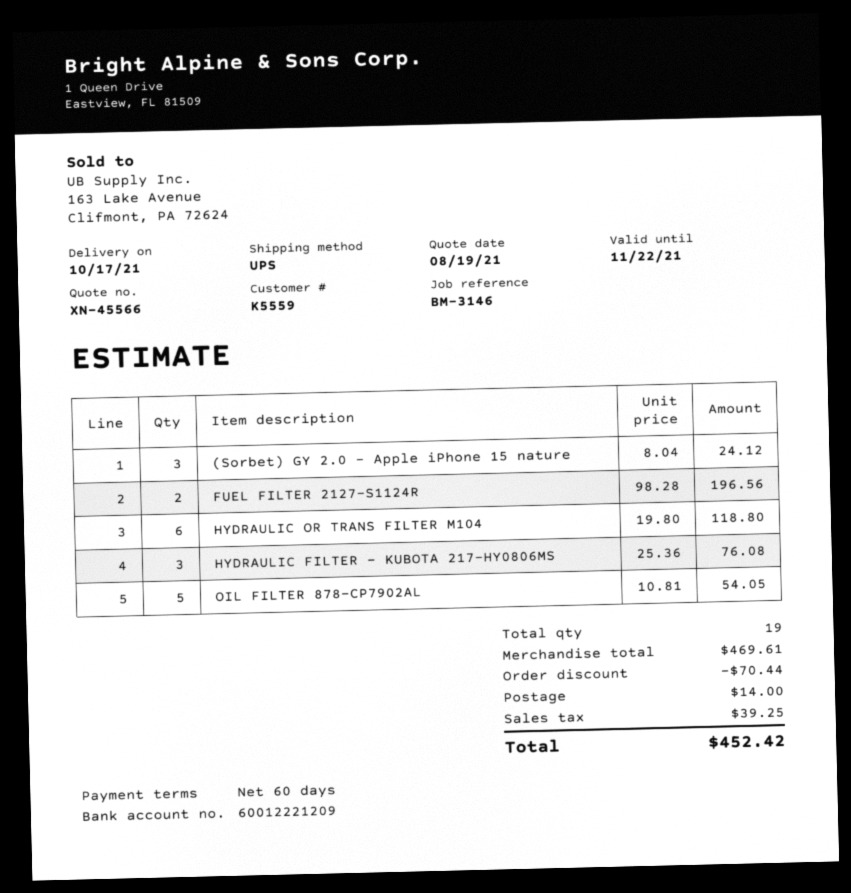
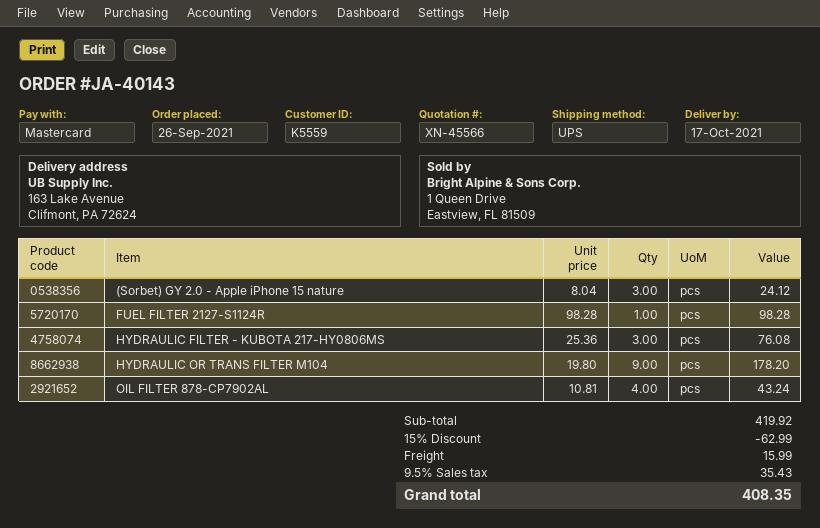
FUEL FILTER 2127-S1124R: 2 x 98.28 = 196.56 -> 1 x 98.28 = 98.28
HYDRAULIC OR TRANS FILTER M104: 6 x 19.80 = 118.80 -> 9 x 19.80 = 178.20
OIL FILTER 878-CP7902AL: 5 x 10.81 = 54.05 -> 4 x 10.81 = 43.24
subtotal: 469.61 -> 419.92
discount: 70.44 -> 62.99
shipping: 14.00 -> 15.99
tax: 39.25 -> 35.43
total: 452.42 -> 408.35

